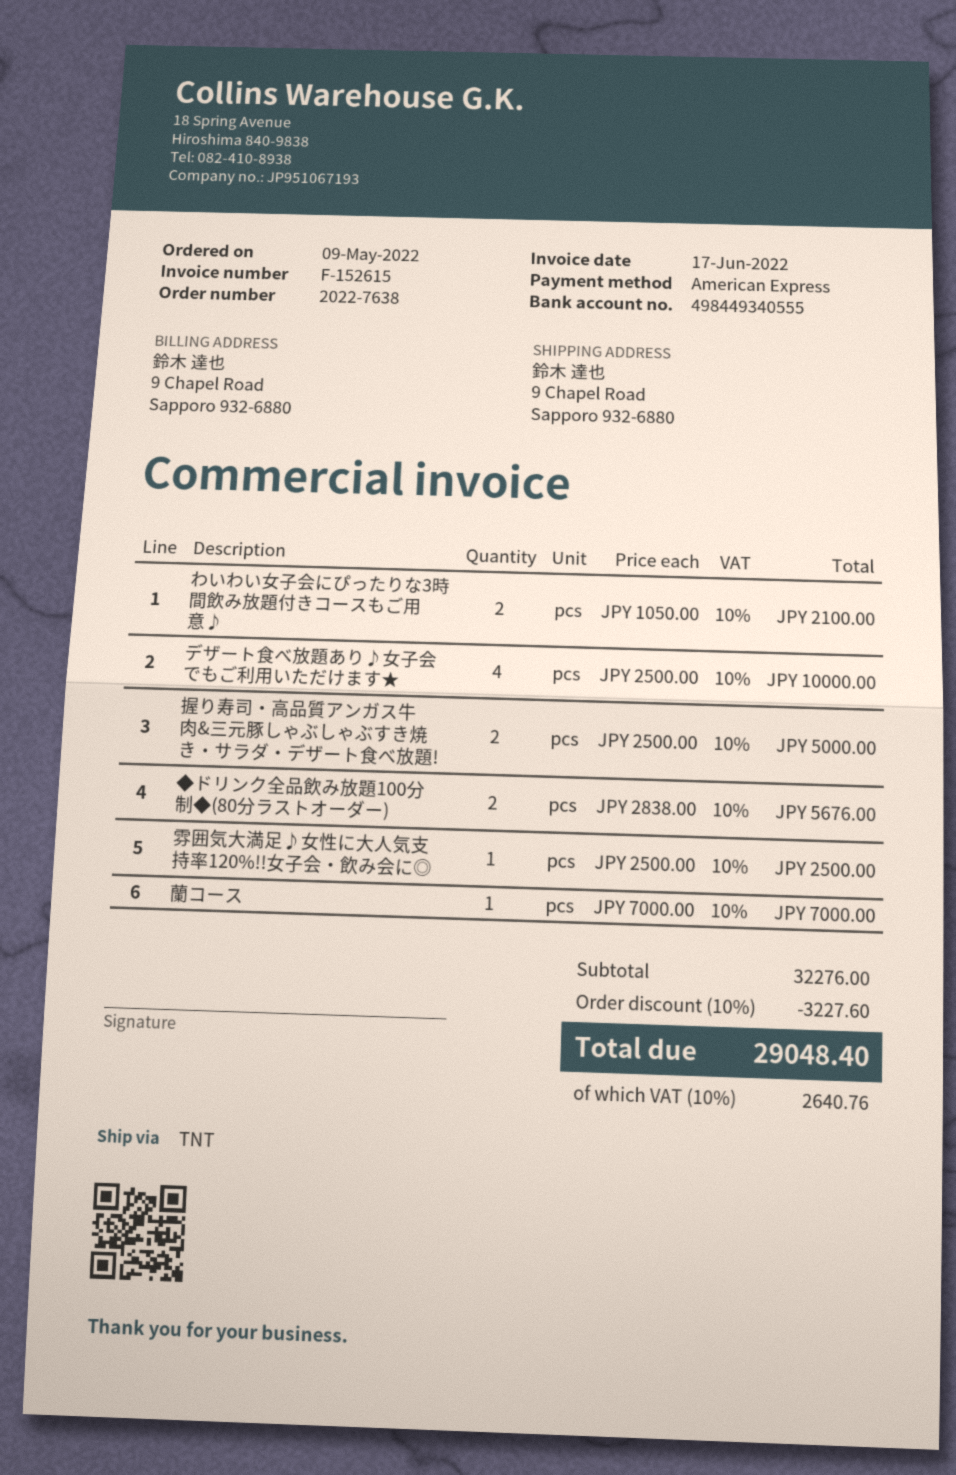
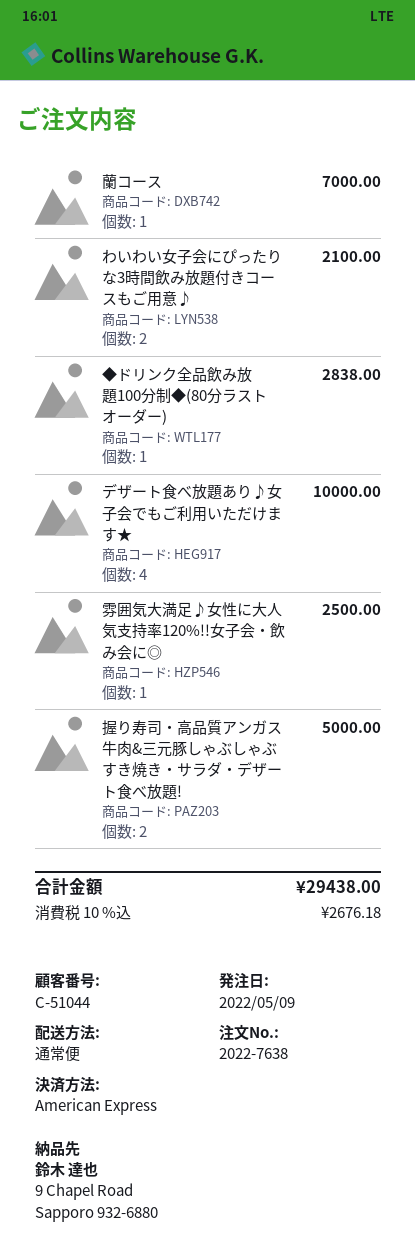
shipping method: TNT -> standard
◆ドリンク全品飲み放題100分制◆(80分ラストオーダー): 2 for 5676.00 -> 1 for 2838.00
discount: 10% = 3227.60 -> none
tax: 10% = 2640.76 -> 10% = 2676.18
total: 29048.40 -> 29438.00

